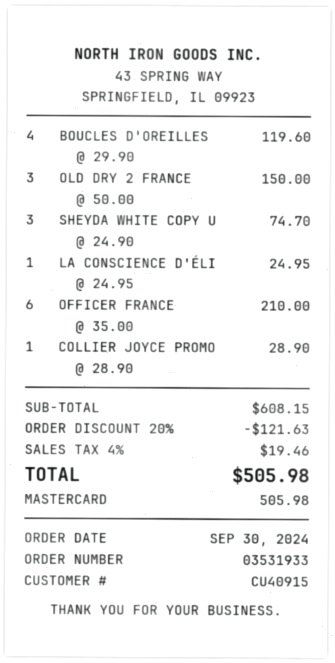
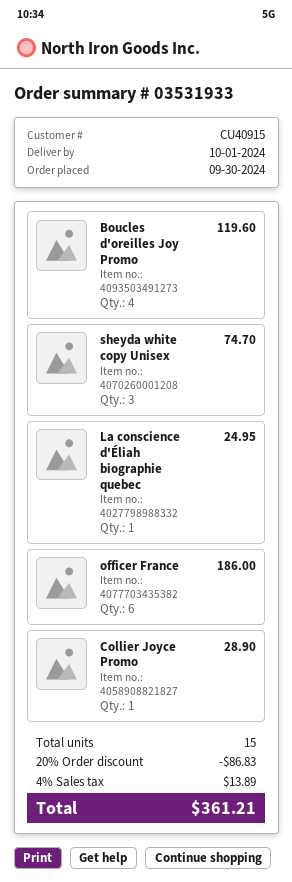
OLD DRY 2 FRANCE: 3 for 150.00 -> none
OFFICER FRANCE: 6 for 210.00 -> 6 for 186.00
discount: 20% = 121.63 -> 20% = 86.83
tax: 4% = 19.46 -> 4% = 13.89
total: 505.98 -> 361.21

